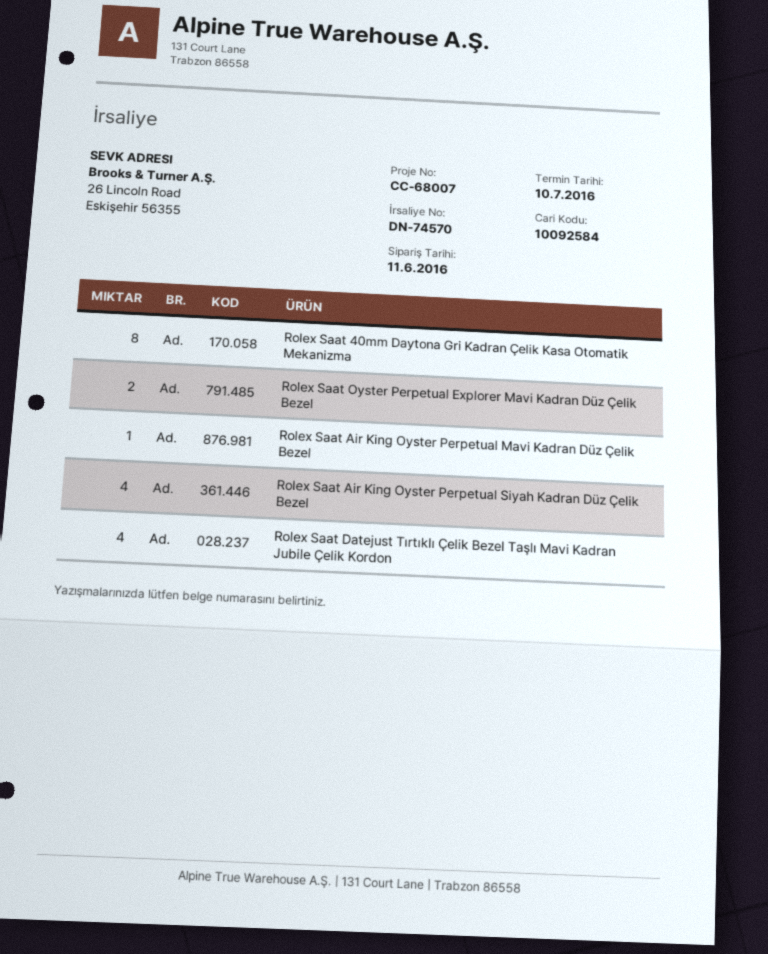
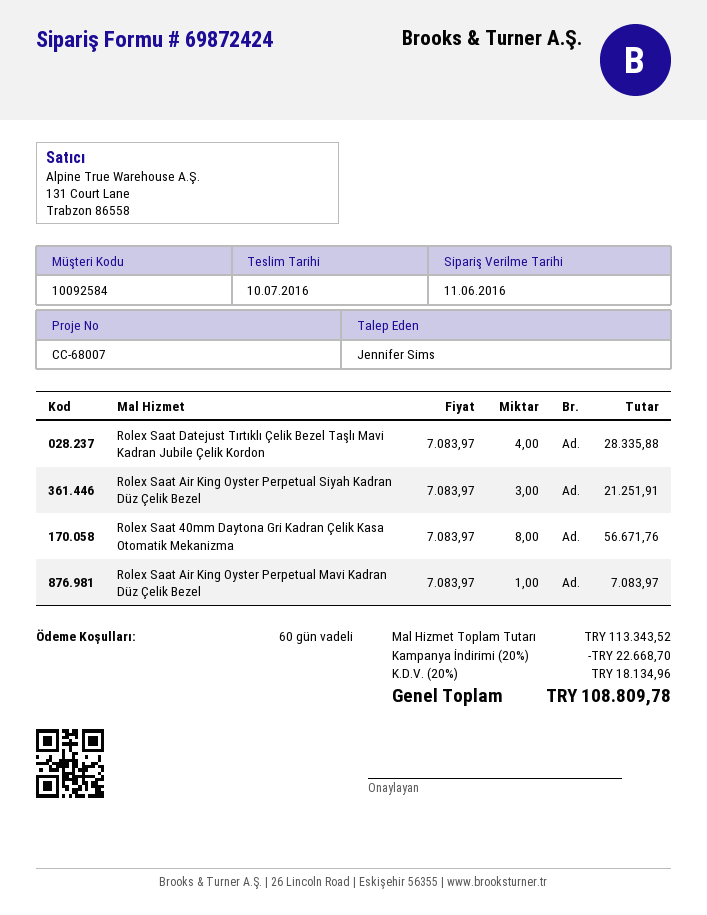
Rolex Saat Oyster Perpetual Explorer Mavi Kadran Düz Çelik Bezel: 2 -> none
Rolex Saat Air King Oyster Perpetual Siyah Kadran Düz Çelik Bezel: 4 -> 3

